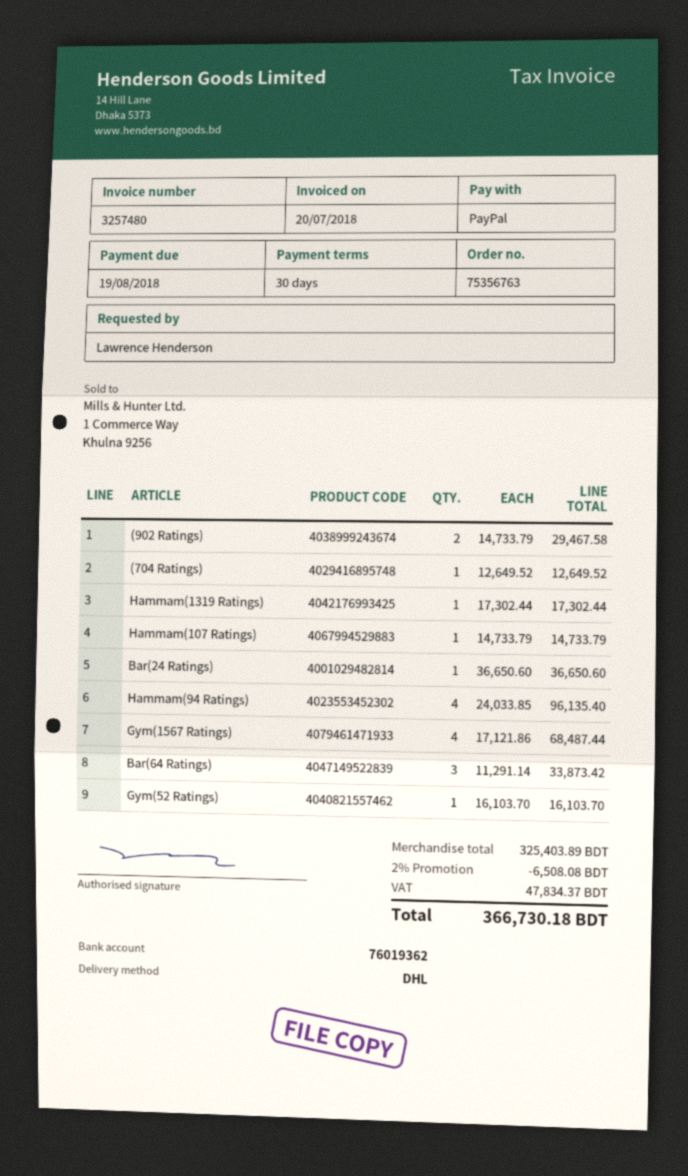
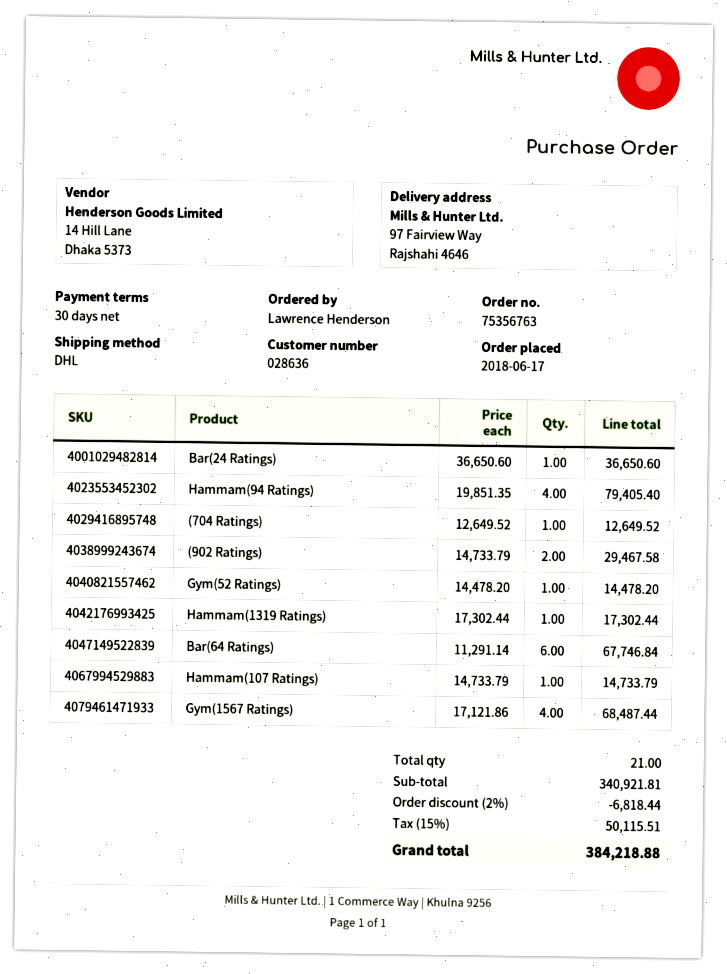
Hammam(94 Ratings): 4 x 24033.85 = 96135.40 -> 4 x 19851.35 = 79405.40
Bar(64 Ratings): 3 x 11291.14 = 33873.42 -> 6 x 11291.14 = 67746.84
Gym(52 Ratings): 1 x 16103.70 = 16103.70 -> 1 x 14478.20 = 14478.20
subtotal: 325403.89 -> 340921.81
discount: 2% = 6508.08 -> 2% = 6818.44
tax: 47834.37 -> 50115.51
total: 366730.18 -> 384218.88

